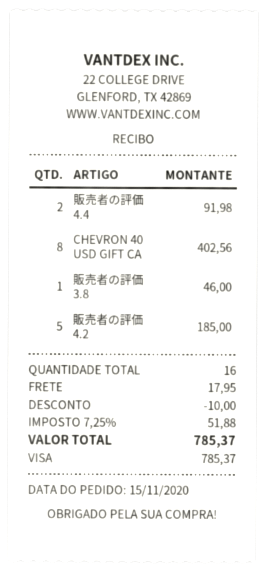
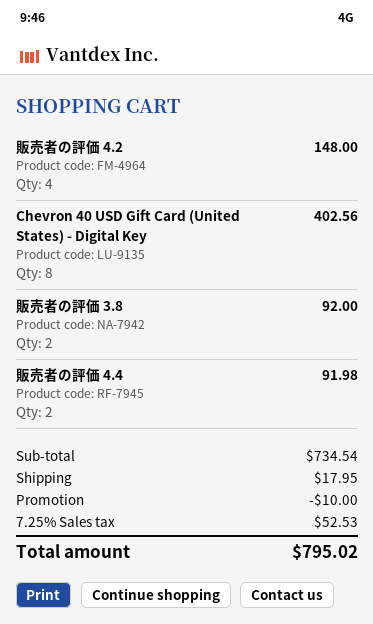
販売者の評価 3.8: 1 for 46.00 -> 2 for 92.00
販売者の評価 4.2: 5 for 185.00 -> 4 for 148.00
tax: 7.25% = 51.88 -> 7.25% = 52.53
total: 785.37 -> 795.02

